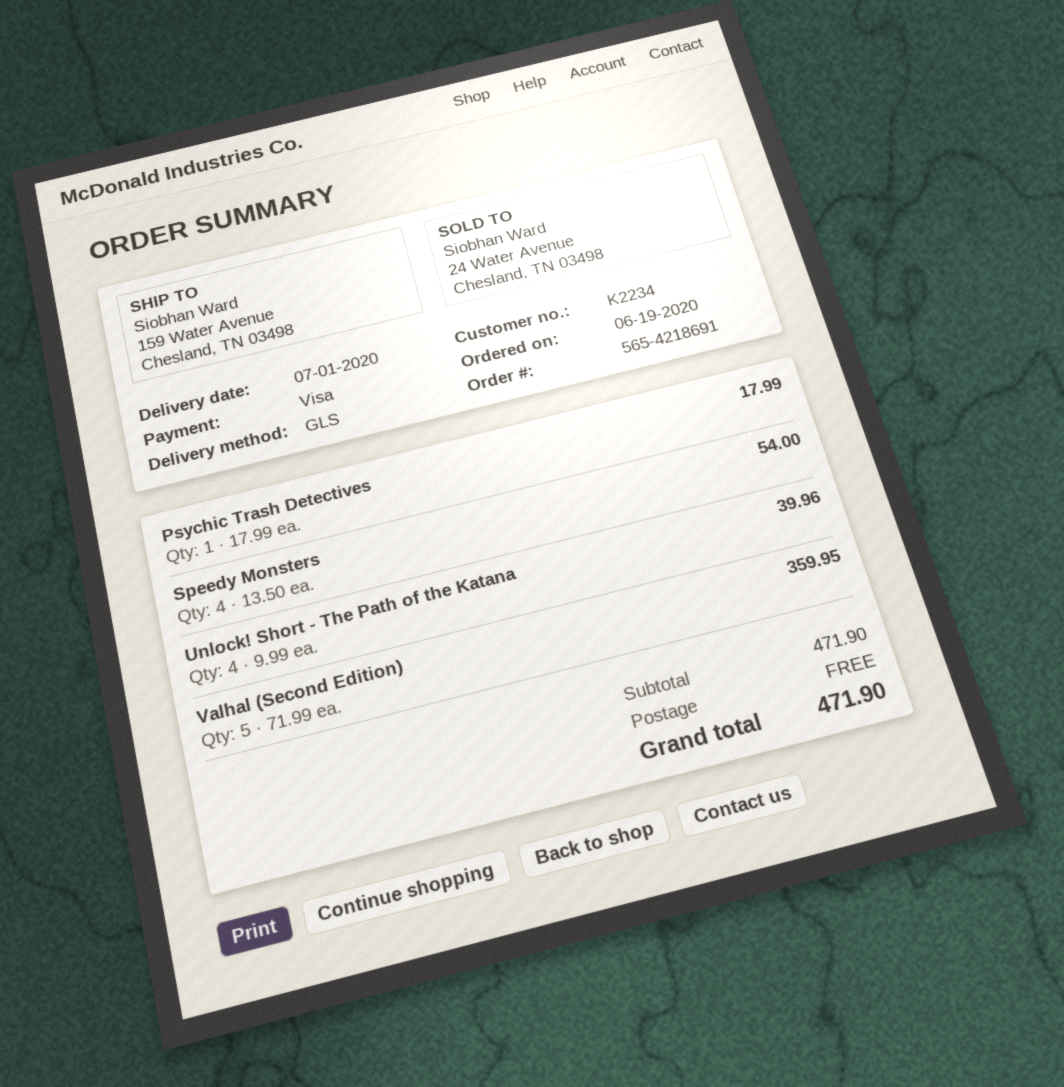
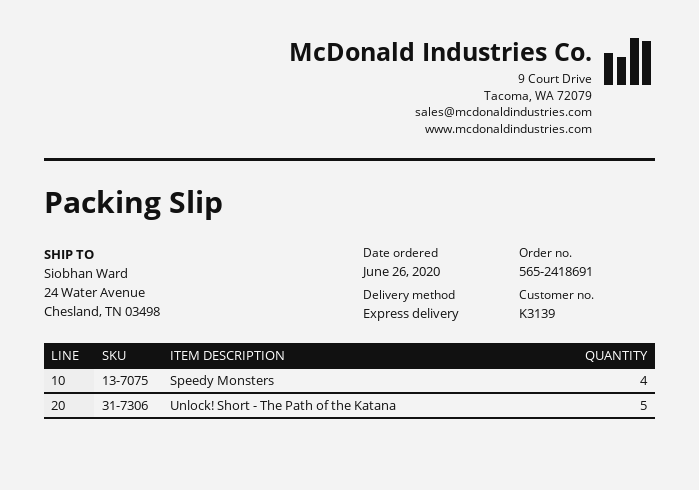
order number: 565-4218691 -> 565-2418691
order date: 2020-06-19 -> 2020-06-26
customer number: K2234 -> K3139
shipping method: GLS -> express
ship to: 159 Water Avenue, Chesland, TN 03498 -> 24 Water Avenue, Chesland, TN 03498
Psychic Trash Detectives: 1 -> none
Unlock! Short - The Path of the Katana: 4 -> 5
Valhal (Second Edition): 5 -> none

